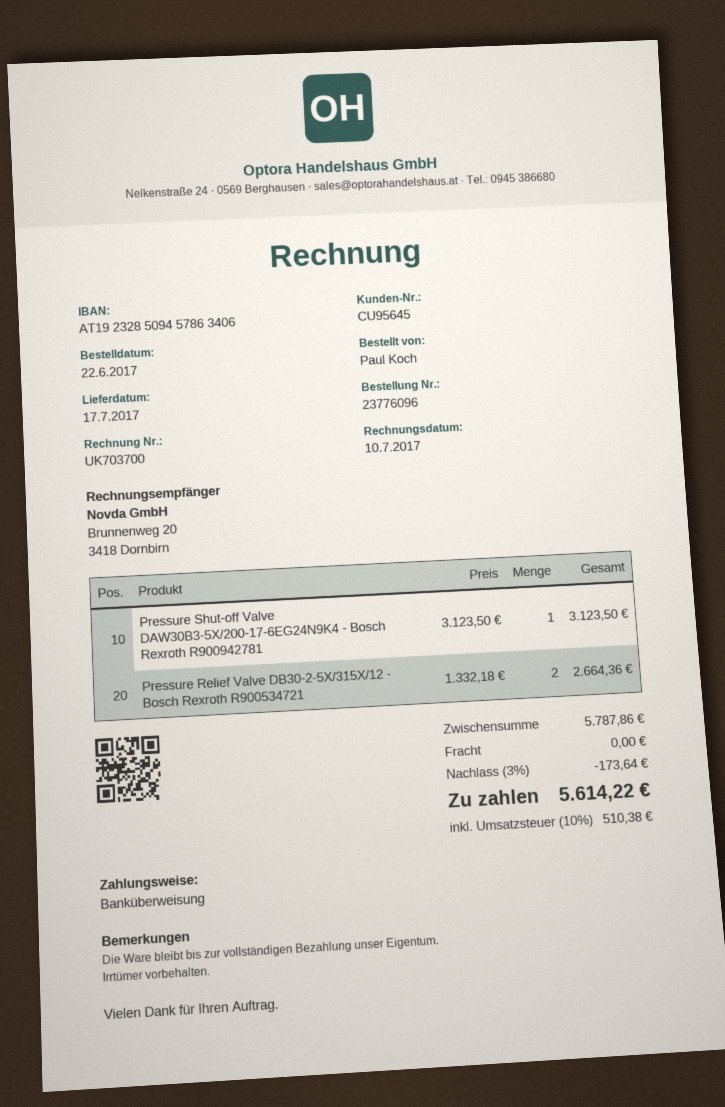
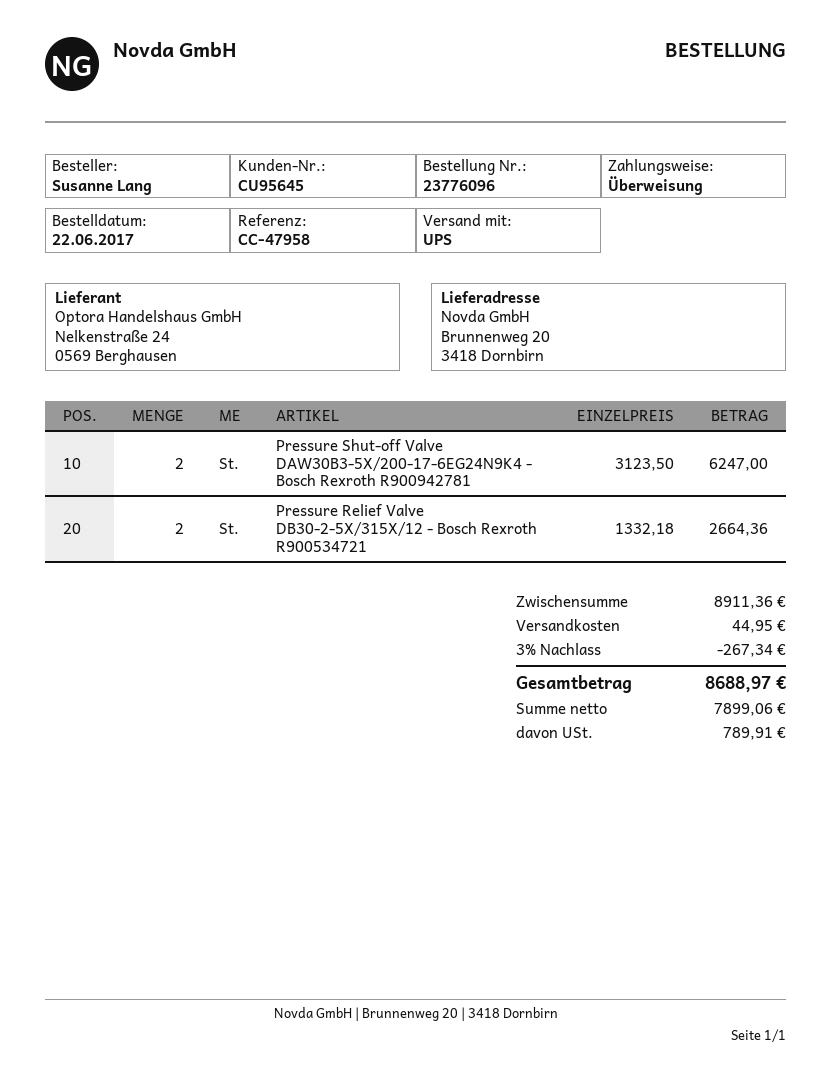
ordered by: Paul Koch -> Susanne Lang
Pressure Shut-off Valve DAW30B3-5X/200-17-6EG24N9K4 - Bosch Rexroth R900942781: 1 x 3123.50 = 3123.50 -> 2 x 3123.50 = 6247.00
subtotal: 5787.86 -> 8911.36
discount: 3% = 173.64 -> 3% = 267.34
shipping: 0.00 -> 44.95
tax: 510.38 -> 789.91
total: 5614.22 -> 8688.97

